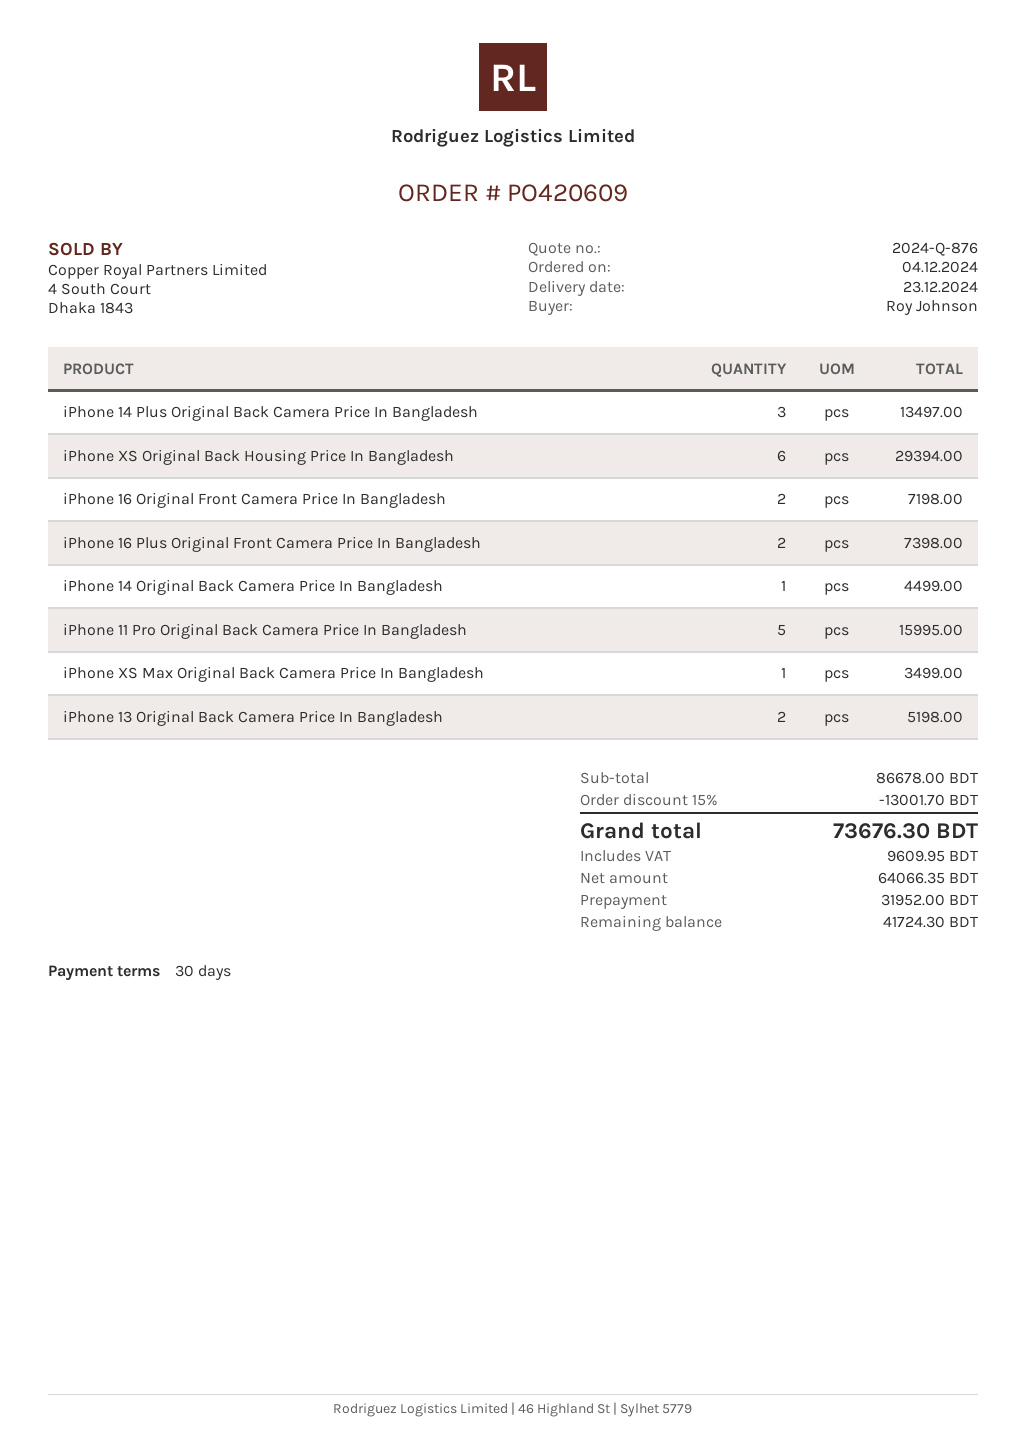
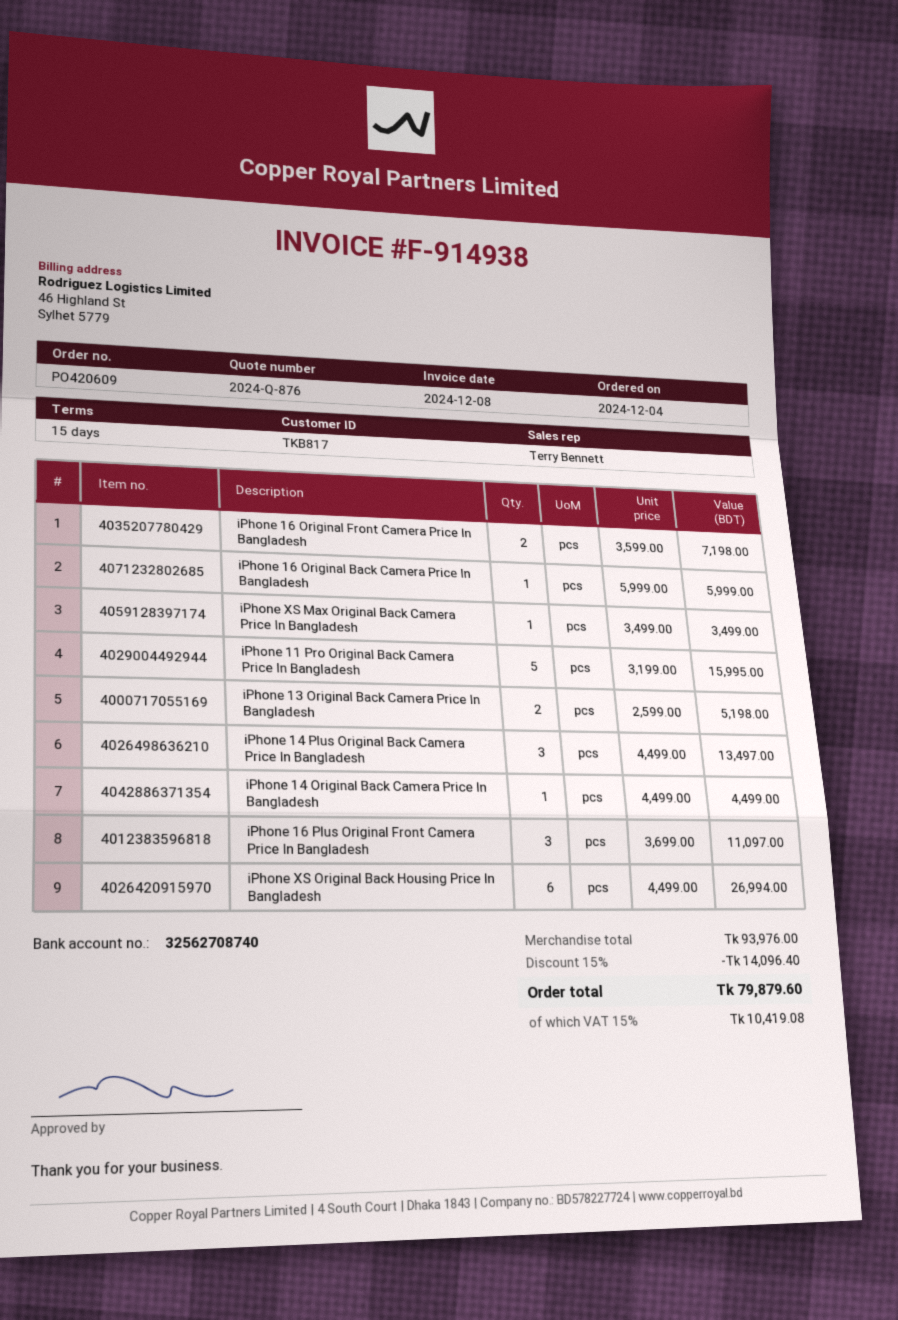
payment terms: 30 days -> 15 days
iPhone XS Original Back Housing Price In Bangladesh: 6 for 29394.00 -> 6 for 26994.00
iPhone 16 Plus Original Front Camera Price In Bangladesh: 2 for 7398.00 -> 3 for 11097.00
iPhone 16 Original Back Camera Price In Bangladesh: none -> 1 for 5999.00
subtotal: 86678.00 -> 93976.00
discount: 15% = 13001.70 -> 15% = 14096.40
tax: 9609.95 -> 10419.08
total: 73676.30 -> 79879.60

